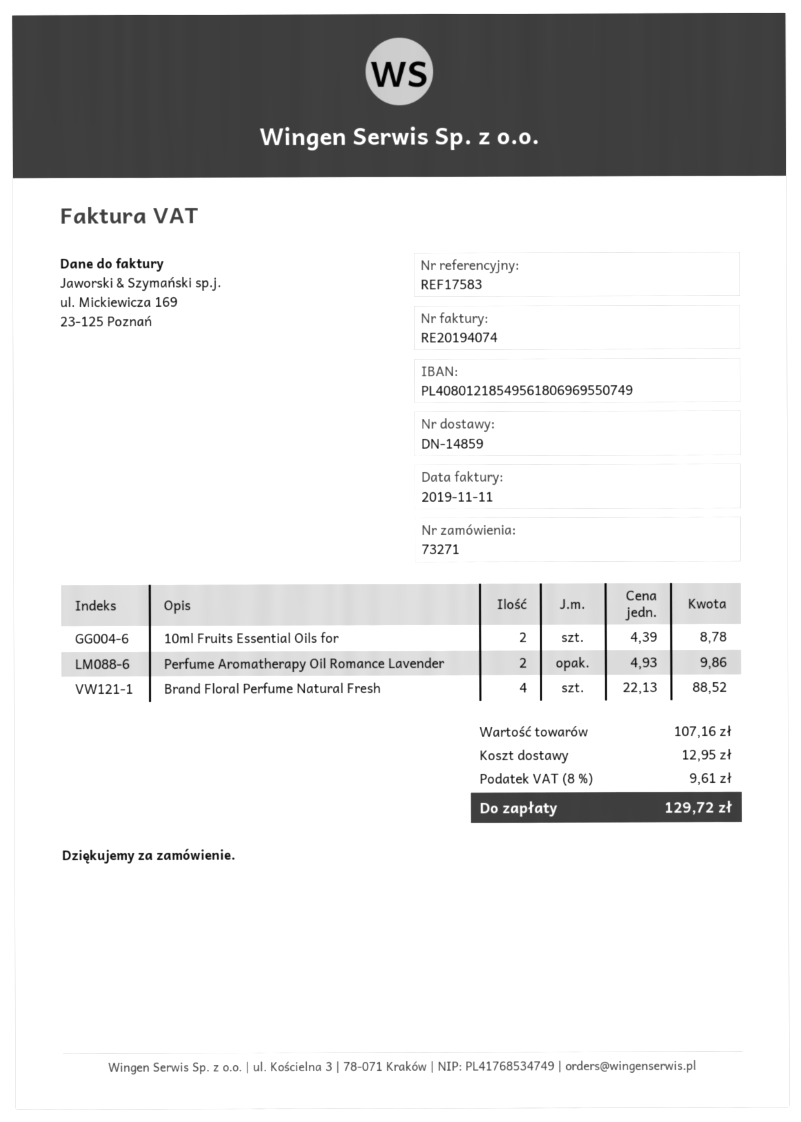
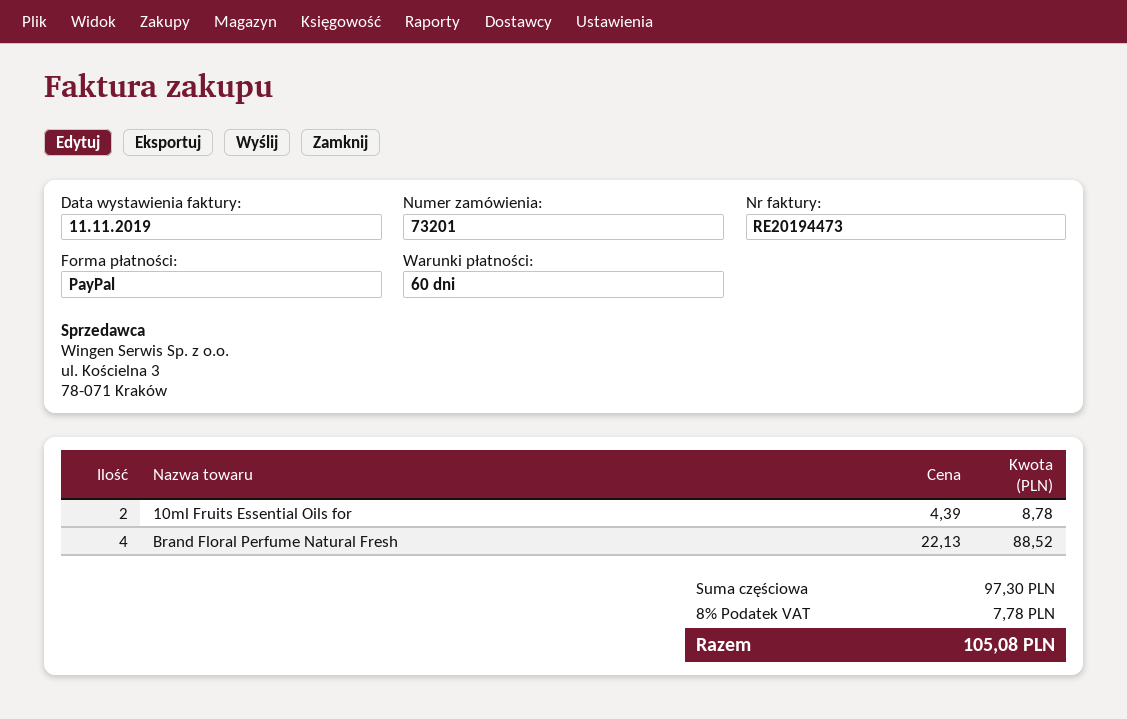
order number: 73271 -> 73201
invoice number: RE20194074 -> RE20194473
Perfume Aromatherapy Oil Romance Lavender: 2 x 4.93 = 9.86 -> none
subtotal: 107.16 -> 97.30
shipping: 12.95 -> none
tax: 8% = 9.61 -> 8% = 7.78
total: 129.72 -> 105.08

